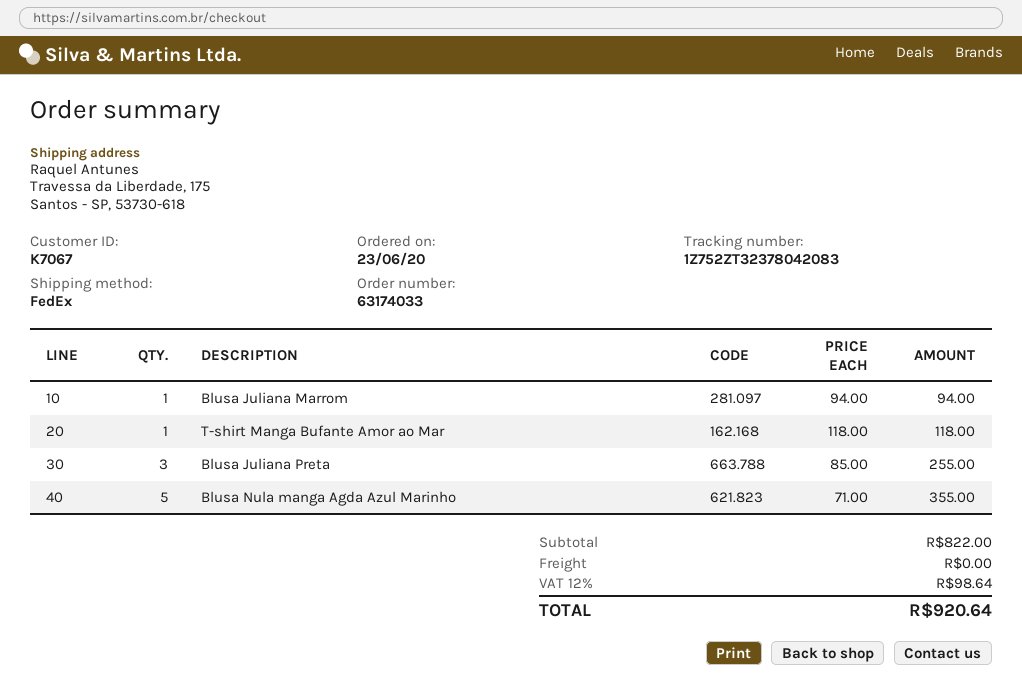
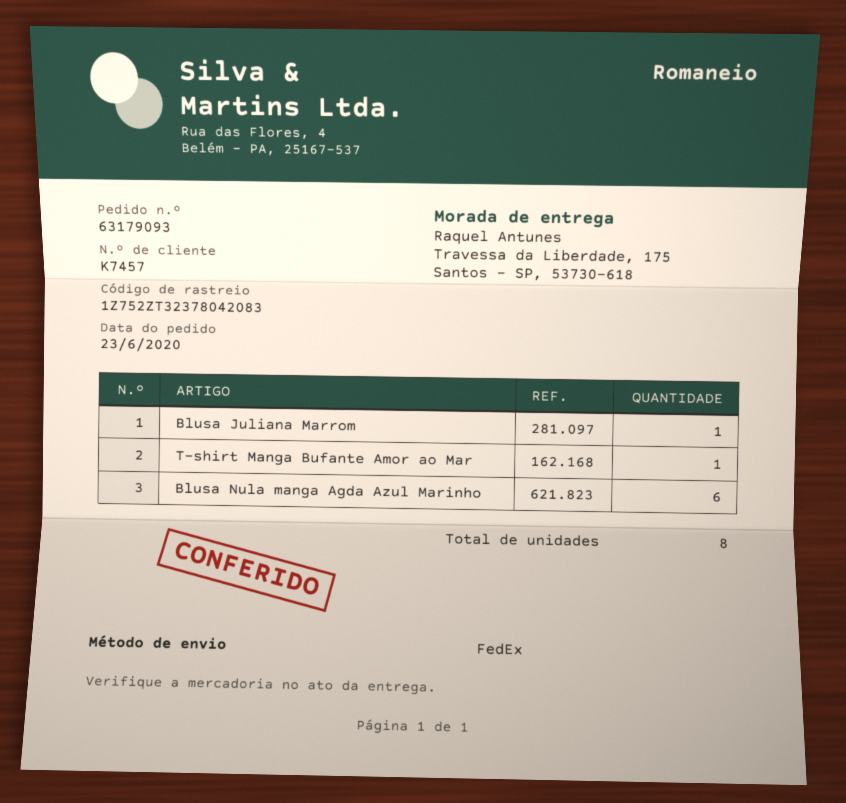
order number: 63174033 -> 63179093
customer number: K7067 -> K7457
Blusa Juliana Preta: 3 -> none
Blusa Nula manga Agda Azul Marinho: 5 -> 6

